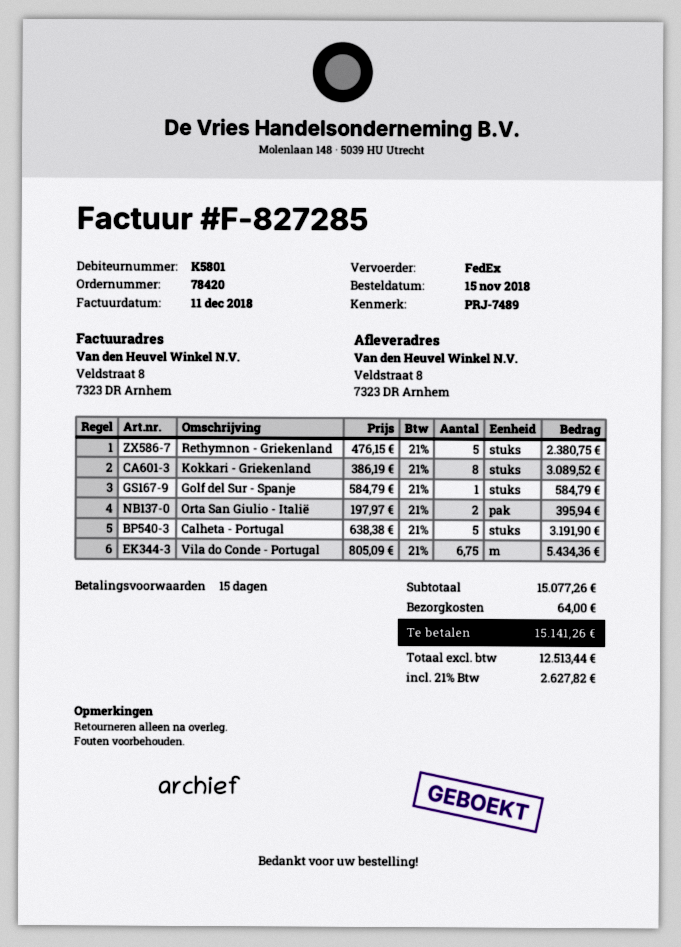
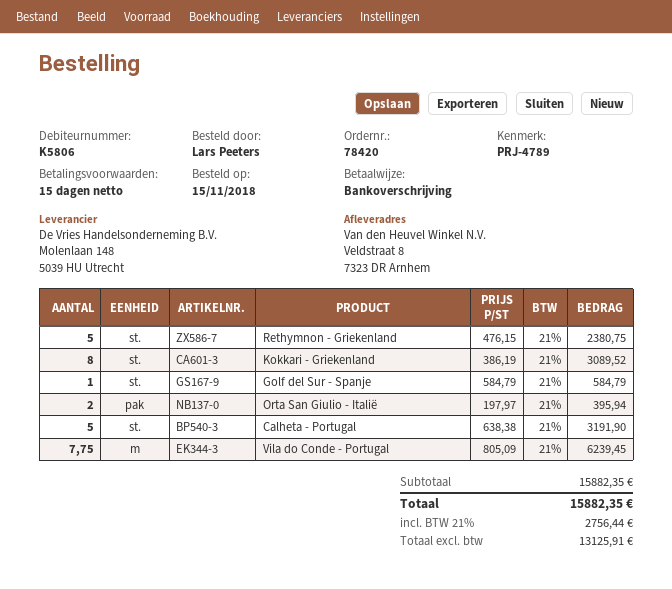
customer number: K5801 -> K5806
reference: PRJ-7489 -> PRJ-4789
Vila do Conde - Portugal: 6.75 x 805.09 = 5434.36 -> 7.75 x 805.09 = 6239.45
subtotal: 15077.26 -> 15882.35
shipping: 64.00 -> none
net: 12513.44 -> 13125.91
tax: 21% = 2627.82 -> 21% = 2756.44
total: 15141.26 -> 15882.35

